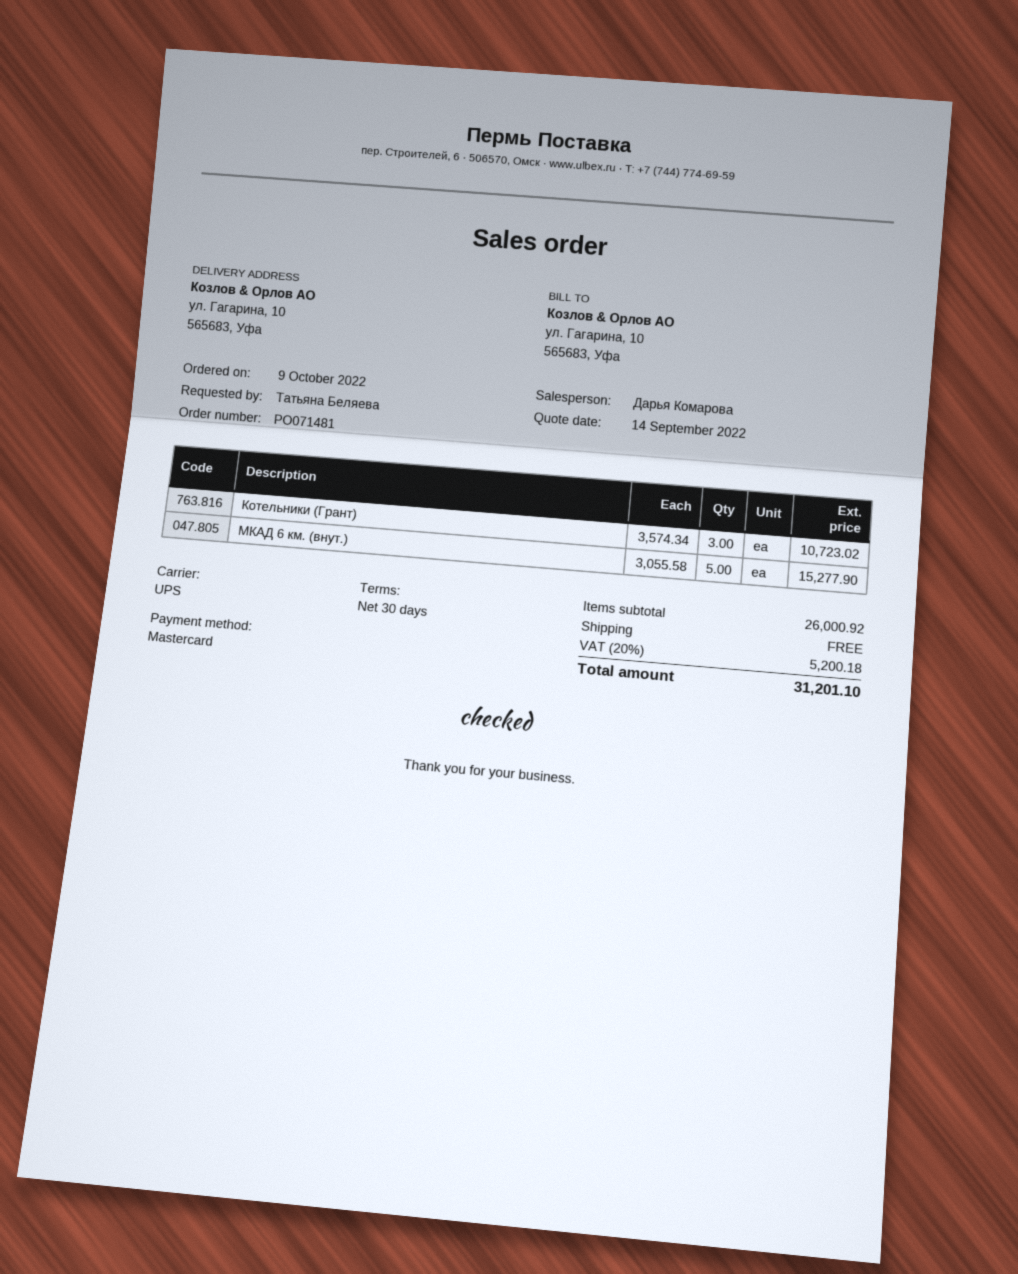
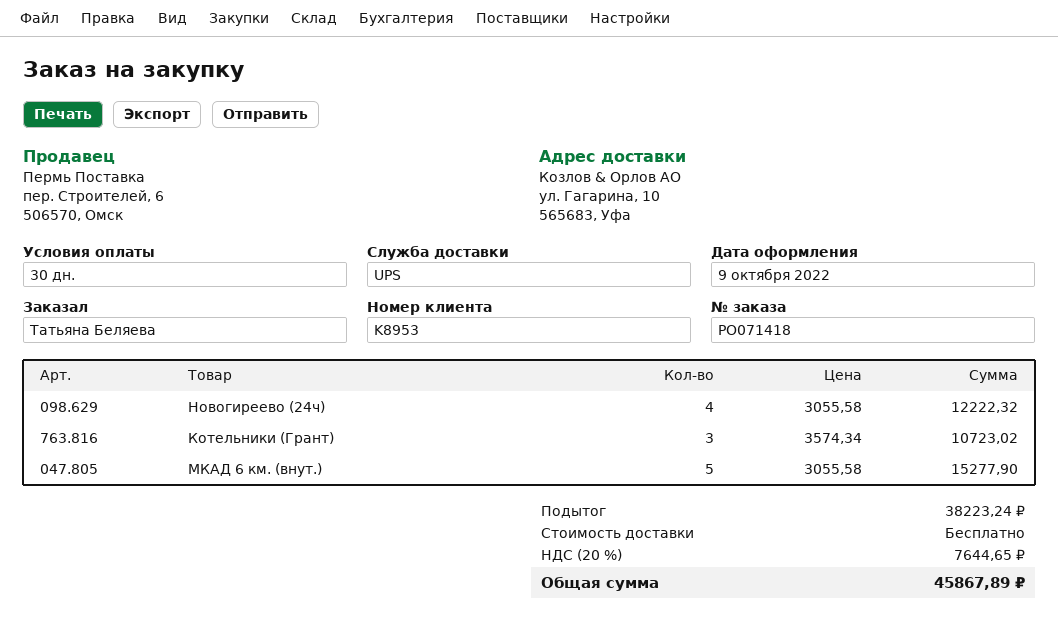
order number: PO071481 -> PO071418
Новогиреево (24ч): none -> 4 x 3055.58 = 12222.32
subtotal: 26000.92 -> 38223.24
tax: 20% = 5200.18 -> 20% = 7644.65
total: 31201.10 -> 45867.89

